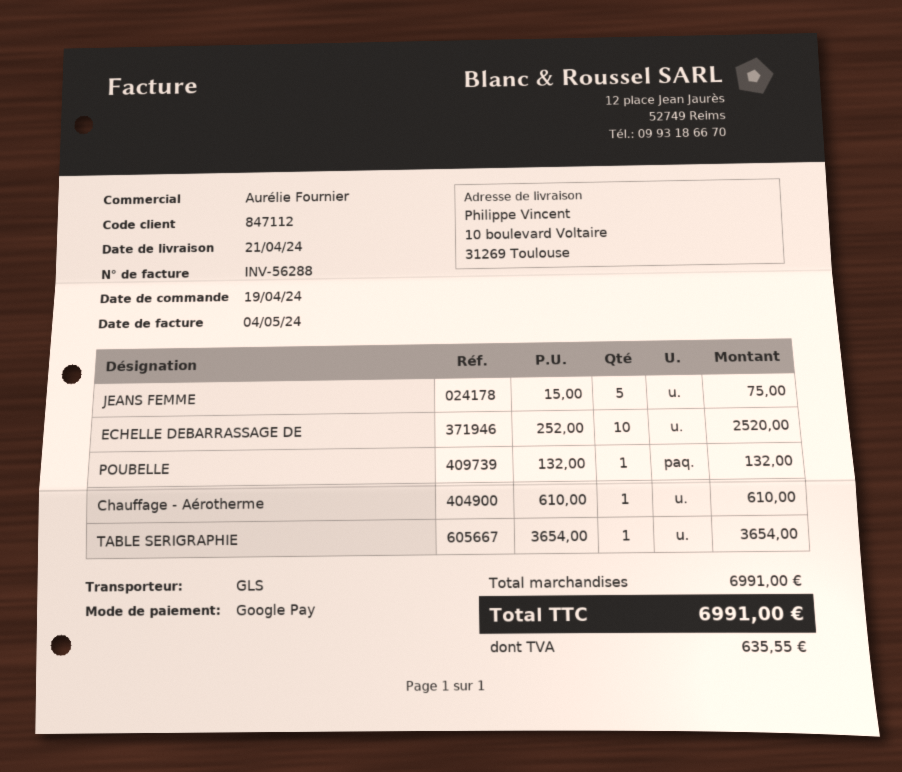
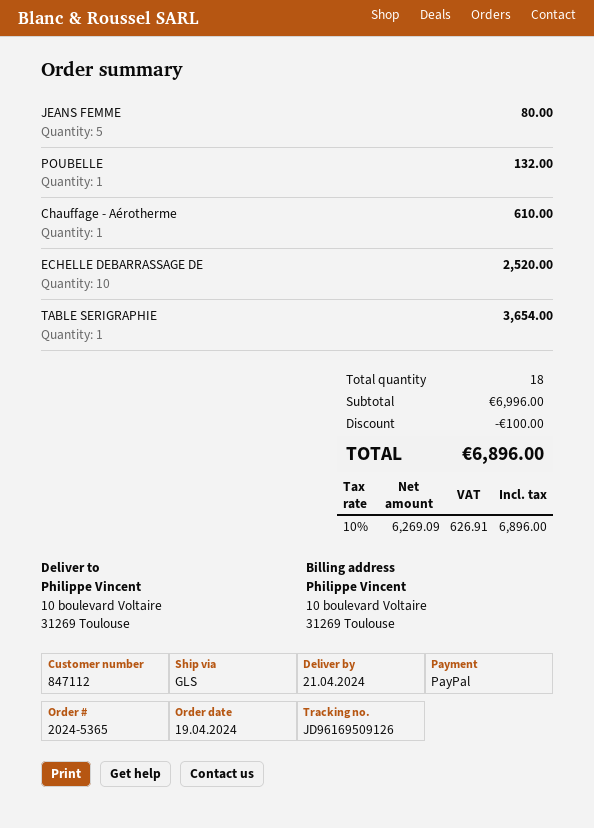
payment method: Google Pay -> PayPal
JEANS FEMME: 5 for 75.00 -> 5 for 80.00
subtotal: 6991.00 -> 6996.00
discount: none -> 100.00
tax: 635.55 -> 626.91
total: 6991.00 -> 6896.00

